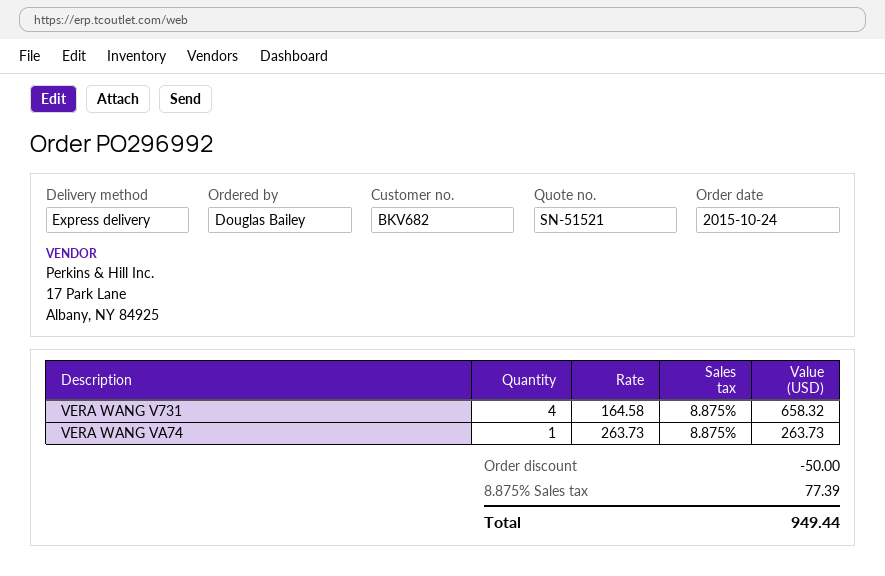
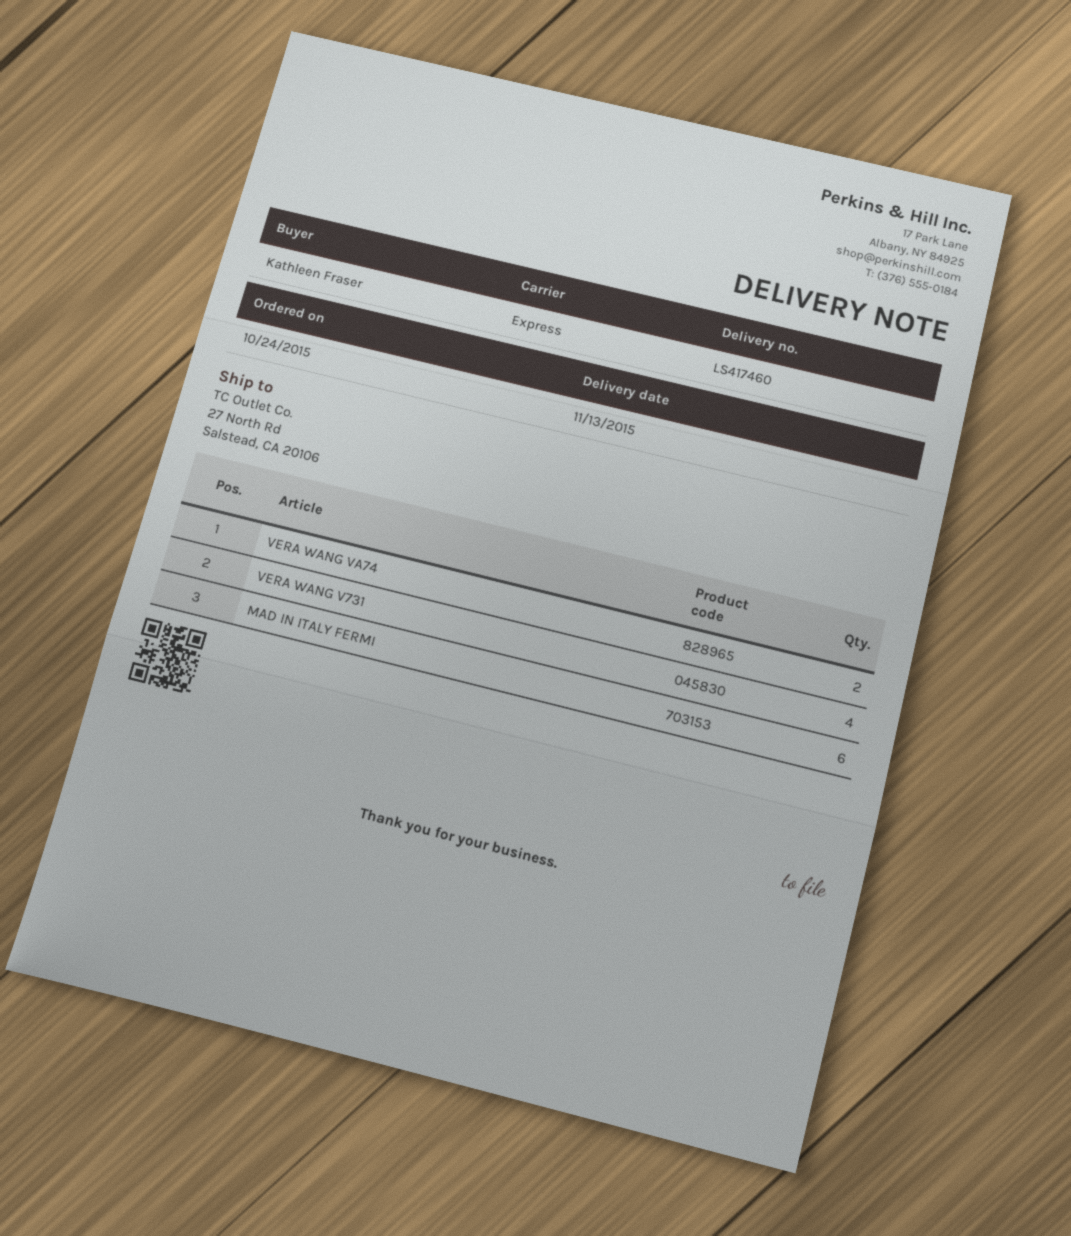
ordered by: Douglas Bailey -> Kathleen Fraser
VERA WANG VA74: 1 -> 2
MAD IN ITALY FERMI: none -> 6

